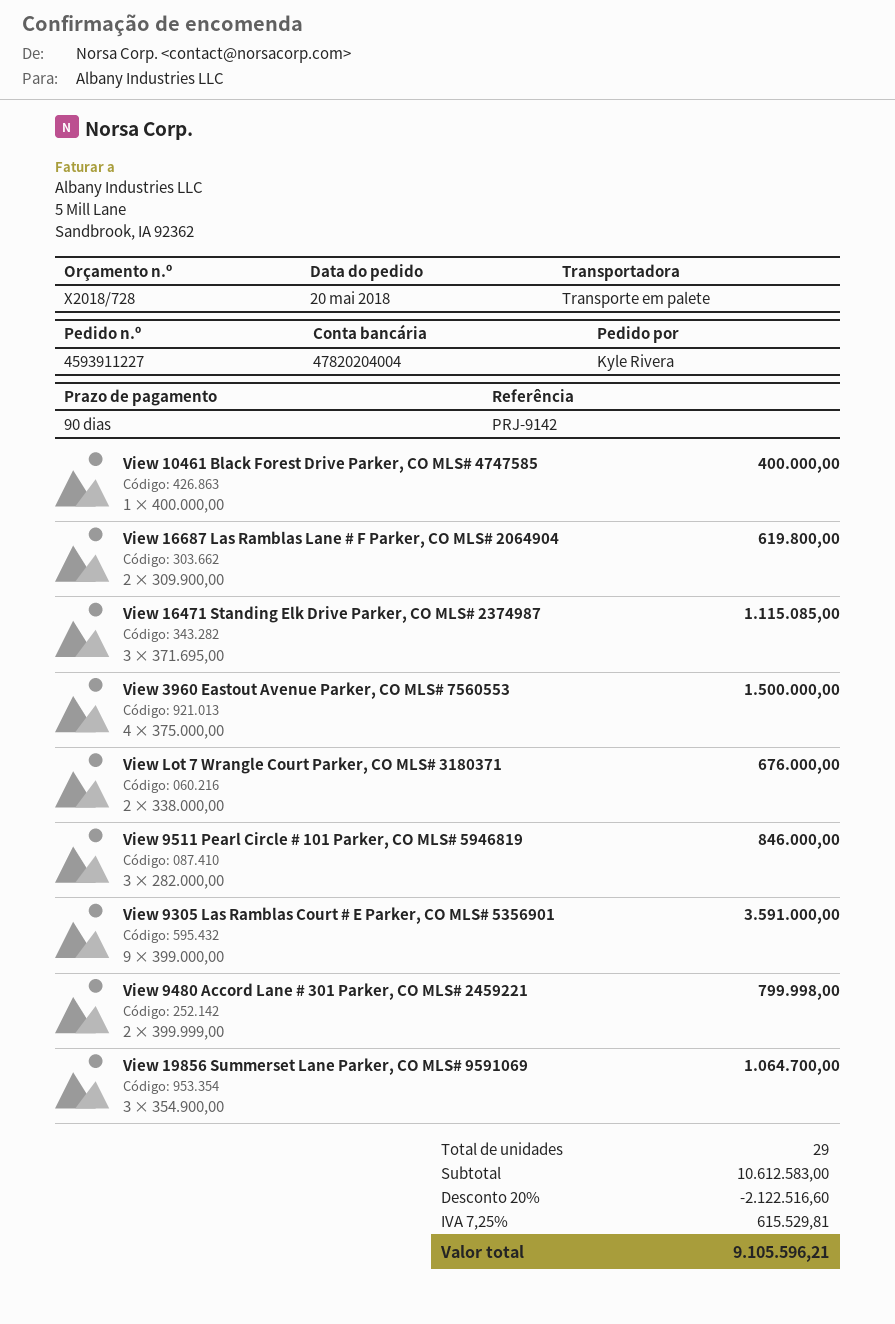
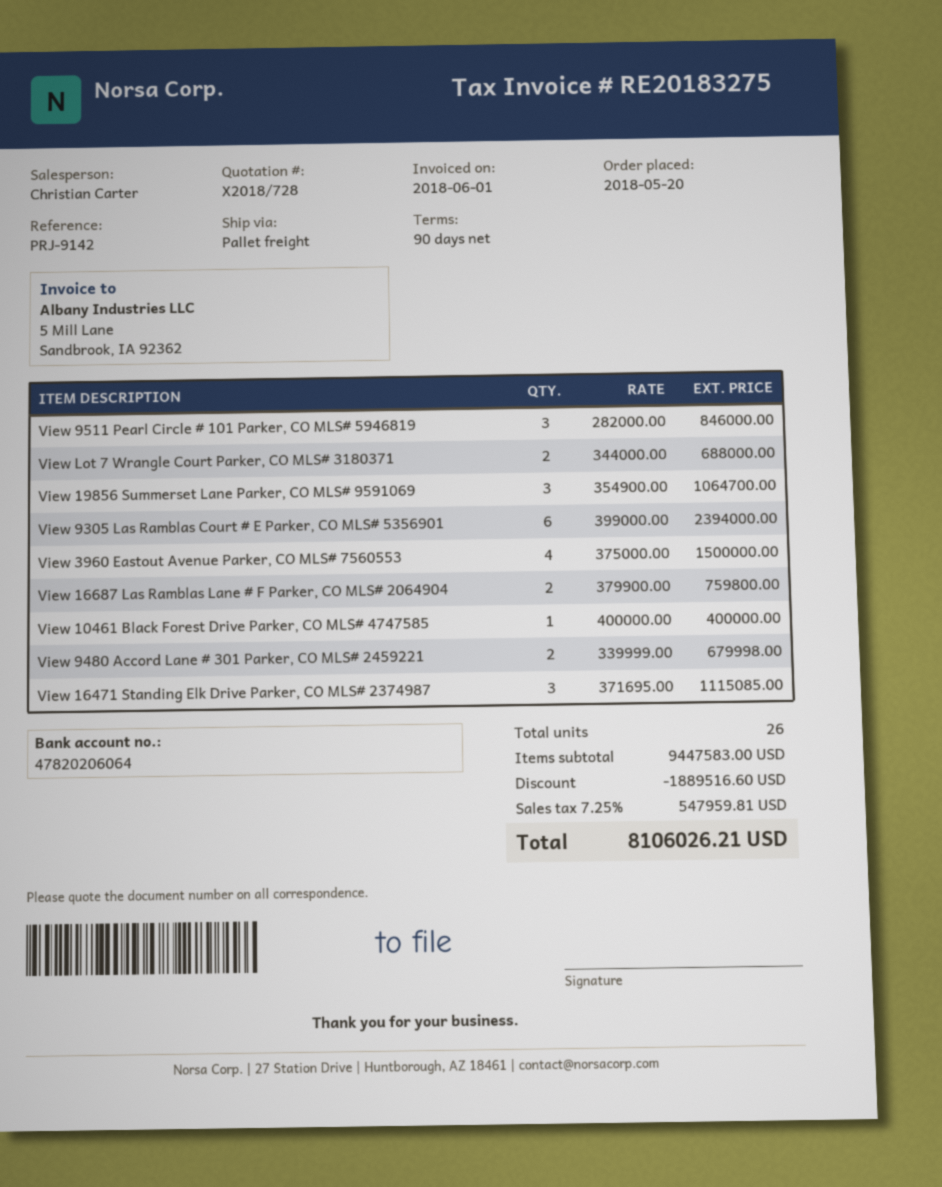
bank account: 47820204004 -> 47820206064
View 16687 Las Ramblas Lane # F Parker, CO MLS# 2064904: 2 x 309900.00 = 619800.00 -> 2 x 379900.00 = 759800.00
View Lot 7 Wrangle Court Parker, CO MLS# 3180371: 2 x 338000.00 = 676000.00 -> 2 x 344000.00 = 688000.00
View 9305 Las Ramblas Court # E Parker, CO MLS# 5356901: 9 x 399000.00 = 3591000.00 -> 6 x 399000.00 = 2394000.00
View 9480 Accord Lane # 301 Parker, CO MLS# 2459221: 2 x 399999.00 = 799998.00 -> 2 x 339999.00 = 679998.00
total quantity: 29 -> 26
subtotal: 10612583.00 -> 9447583.00
discount: 2122516.60 -> 1889516.60
tax: 7.25% = 615529.81 -> 7.25% = 547959.81
total: 9105596.21 -> 8106026.21

